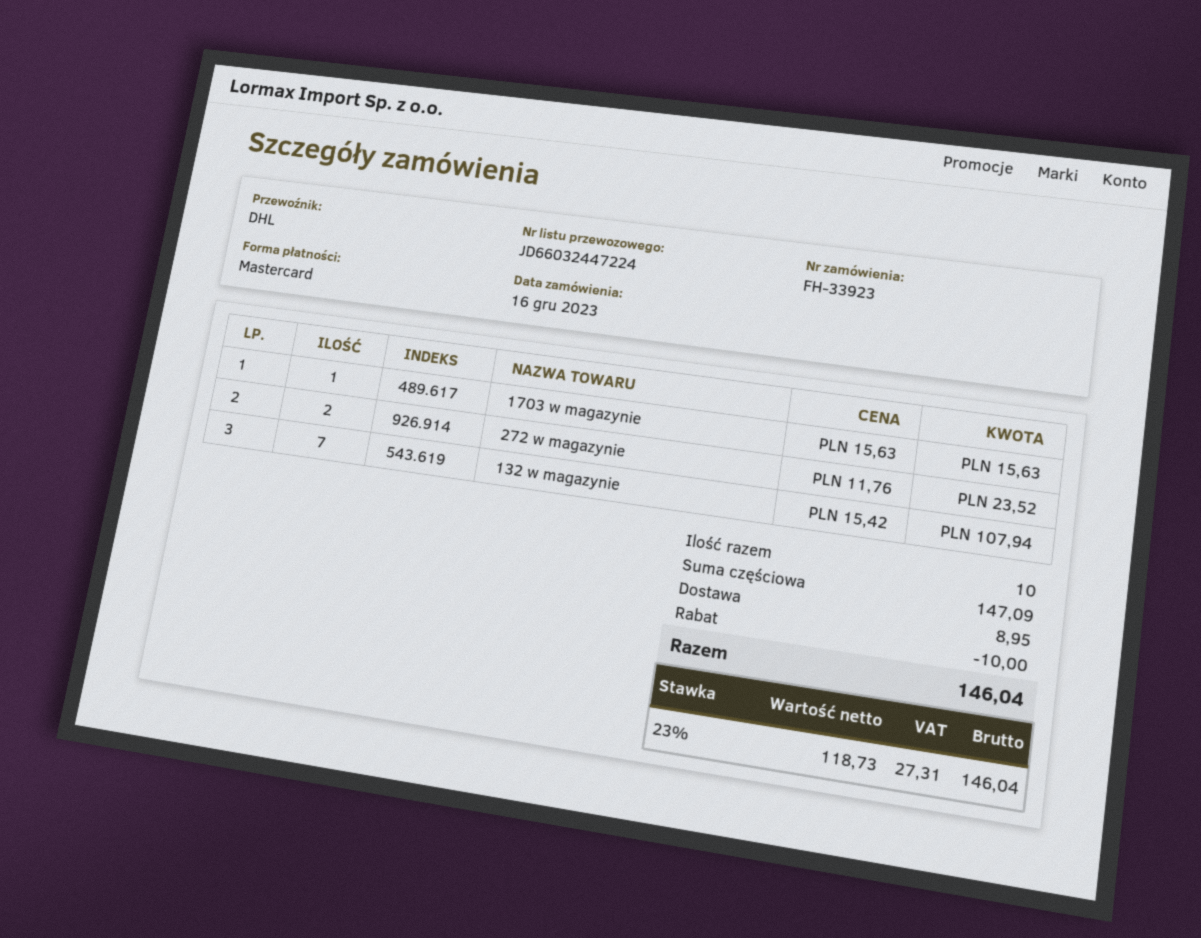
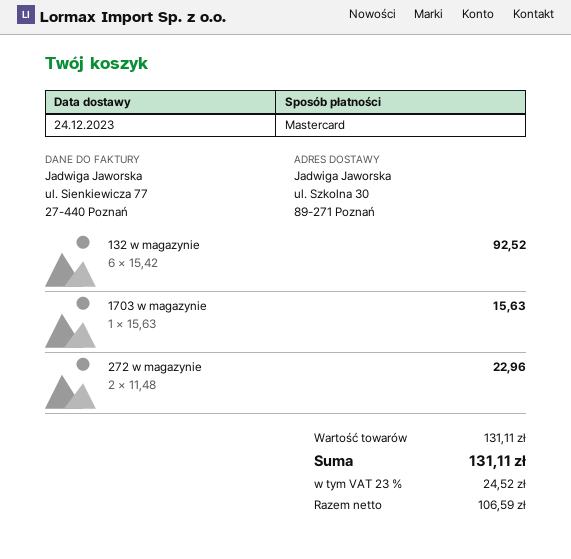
272 w magazynie: 2 x 11.76 = 23.52 -> 2 x 11.48 = 22.96
132 w magazynie: 7 x 15.42 = 107.94 -> 6 x 15.42 = 92.52
subtotal: 147.09 -> 131.11
discount: 10.00 -> none
shipping: 8.95 -> none
net: 118.73 -> 106.59
tax: 23% = 27.31 -> 23% = 24.52
total: 146.04 -> 131.11

